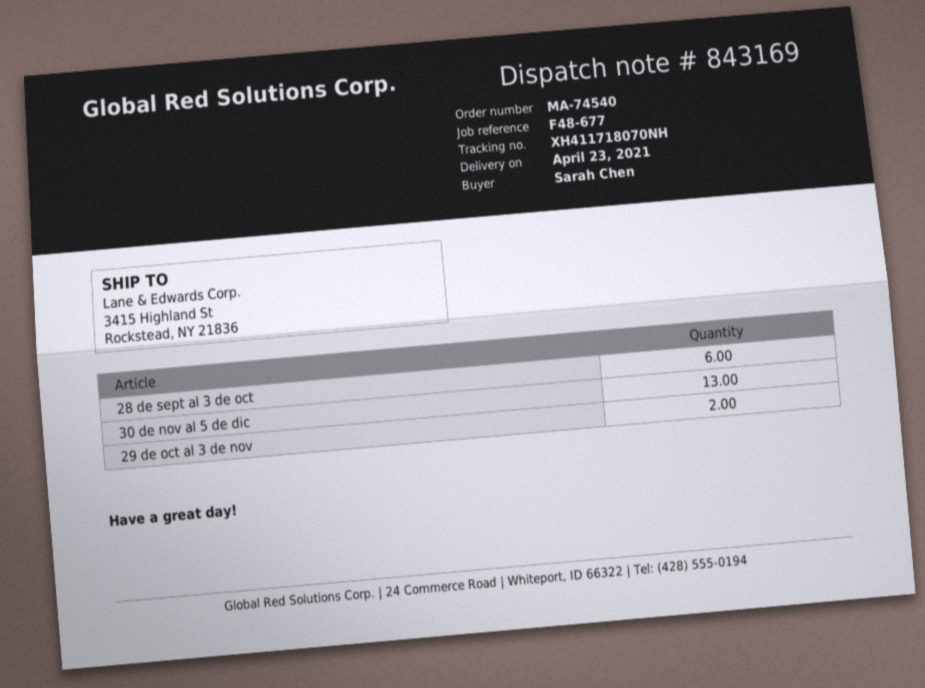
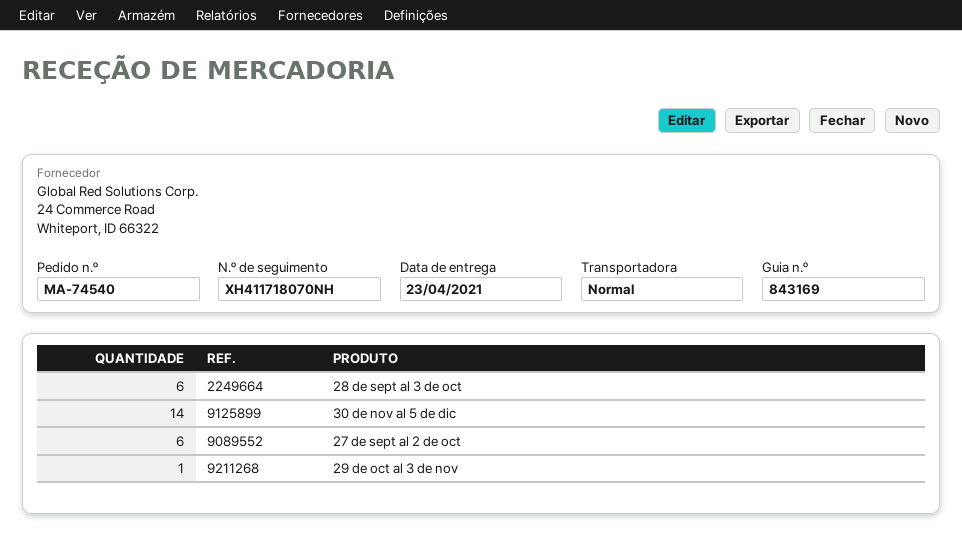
30 de nov al 5 de dic: 13 -> 14
29 de oct al 3 de nov: 2 -> 1
27 de sept al 2 de oct: none -> 6

